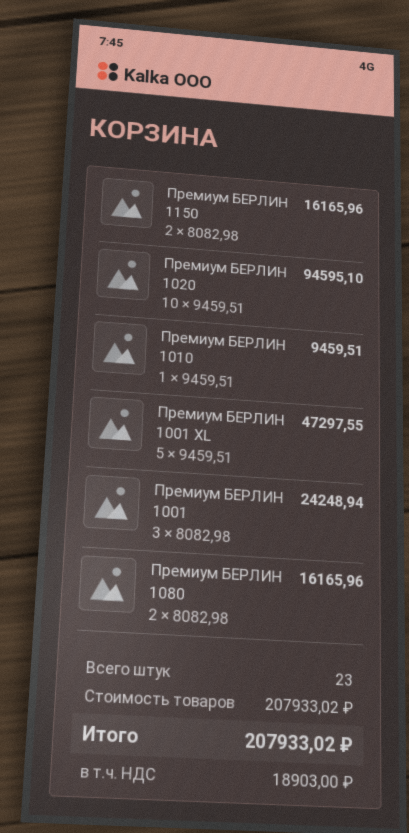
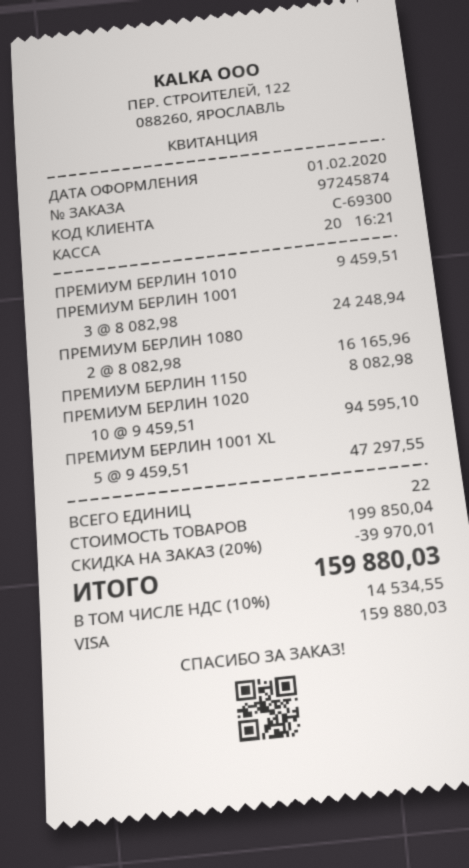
Премиум БЕРЛИН 1150: 2 x 8082.98 = 16165.96 -> 1 x 8082.98 = 8082.98
total quantity: 23 -> 22
subtotal: 207933.02 -> 199850.04
discount: none -> 20% = 39970.01
tax: 18903.00 -> 14534.55
total: 207933.02 -> 159880.03

